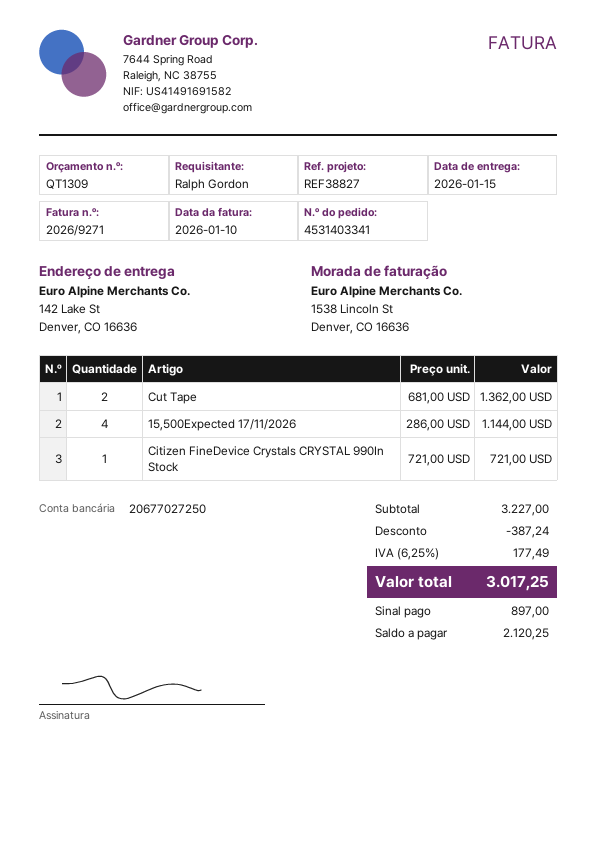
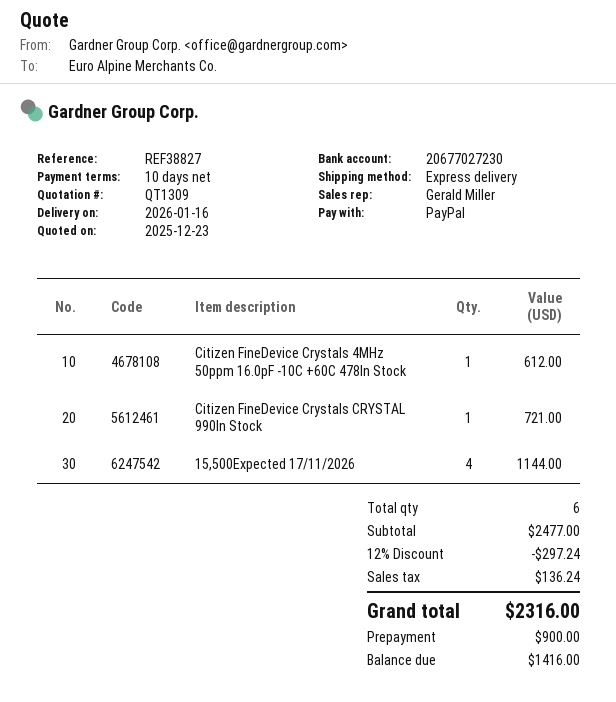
delivery date: 2026-01-15 -> 2026-01-16
bank account: 20677027250 -> 20677027230
Cut Tape: 2 for 1362.00 -> none
Citizen FineDevice Crystals 4MHz 50ppm 16.0pF -10C +60C 478In Stock: none -> 1 for 612.00
subtotal: 3227.00 -> 2477.00
discount: 387.24 -> 297.24
tax: 177.49 -> 136.24
total: 3017.25 -> 2316.00
deposit: 897.00 -> 900.00
balance: 2120.25 -> 1416.00

